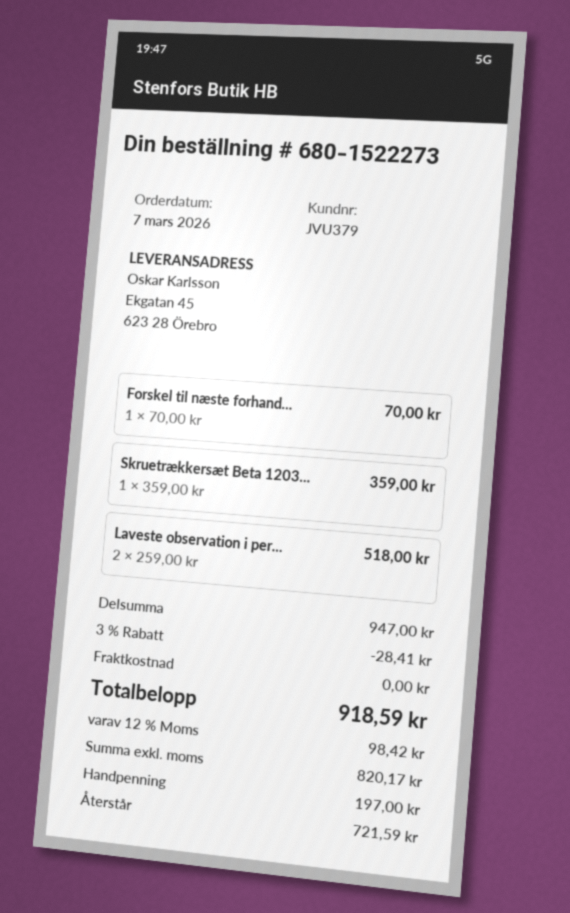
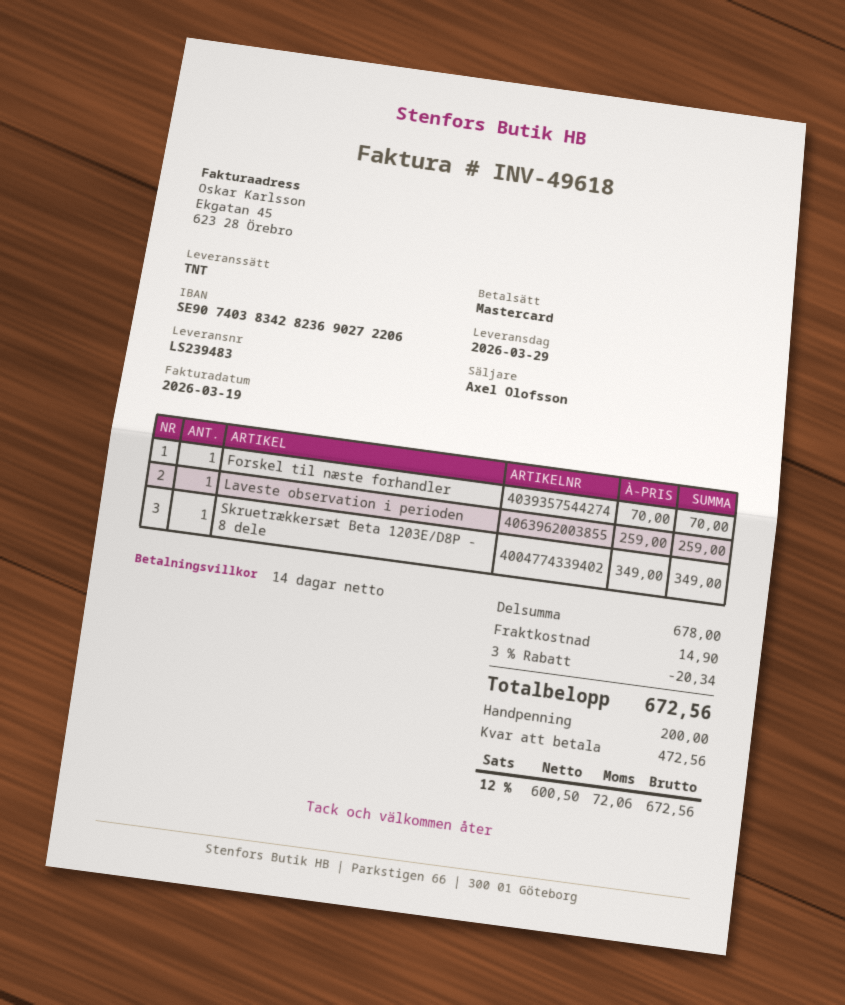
Skruetrækkersæt Beta 1203...: 1 x 359.00 = 359.00 -> 1 x 349.00 = 349.00
Laveste observation i per...: 2 x 259.00 = 518.00 -> 1 x 259.00 = 259.00
subtotal: 947.00 -> 678.00
discount: 3% = 28.41 -> 3% = 20.34
shipping: 0.00 -> 14.90
net: 820.17 -> 600.50
tax: 12% = 98.42 -> 12% = 72.06
total: 918.59 -> 672.56
deposit: 197.00 -> 200.00
balance: 721.59 -> 472.56

